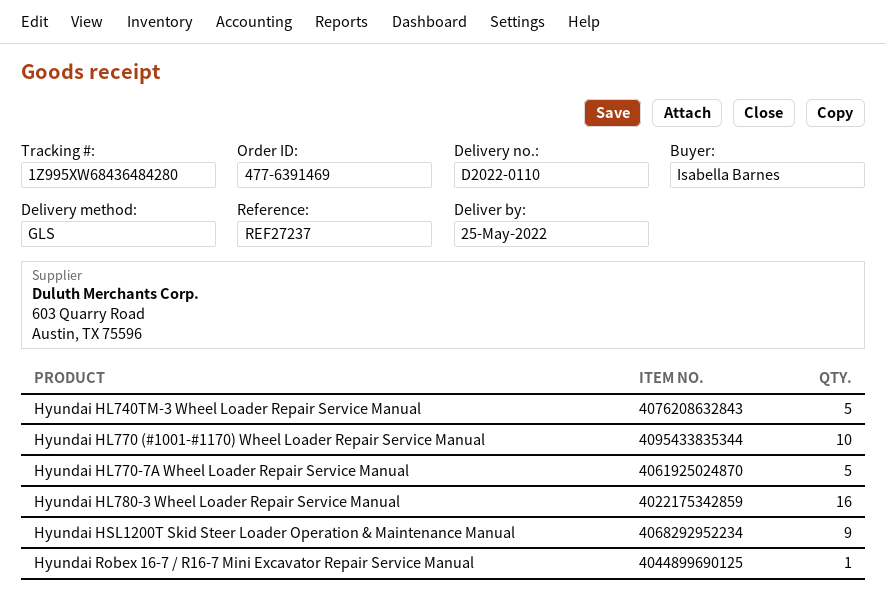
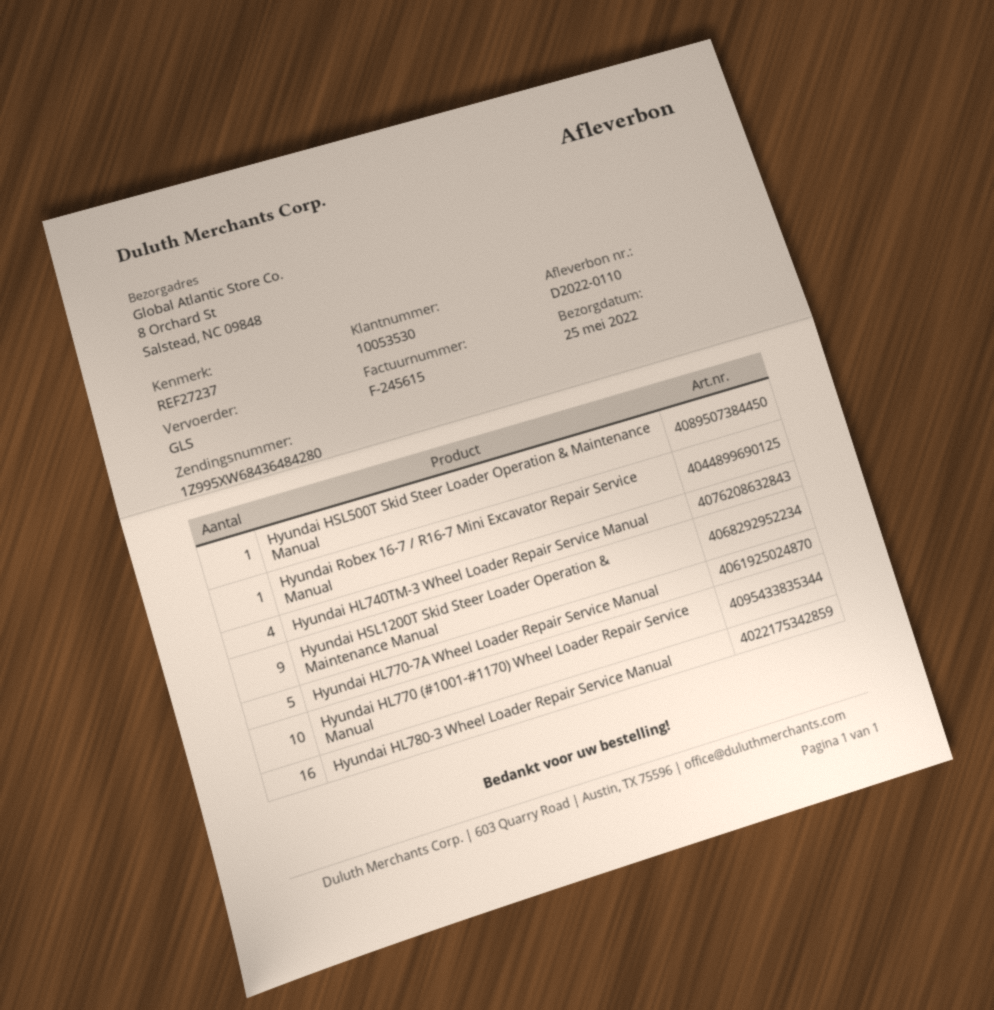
Hyundai HL740TM-3 Wheel Loader Repair Service Manual: 5 -> 4
Hyundai HSL500T Skid Steer Loader Operation & Maintenance Manual: none -> 1

